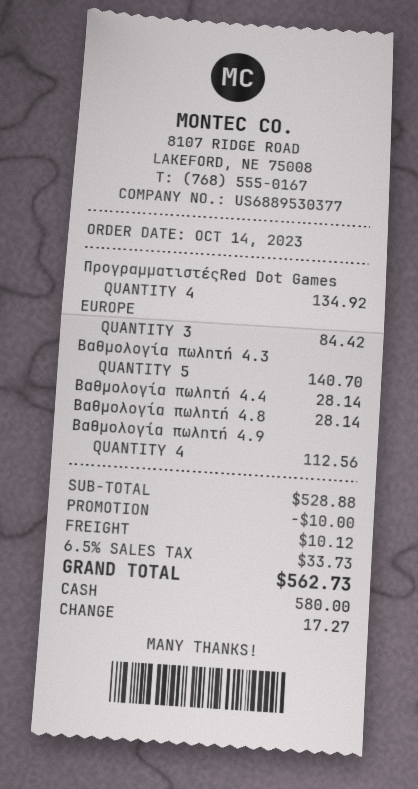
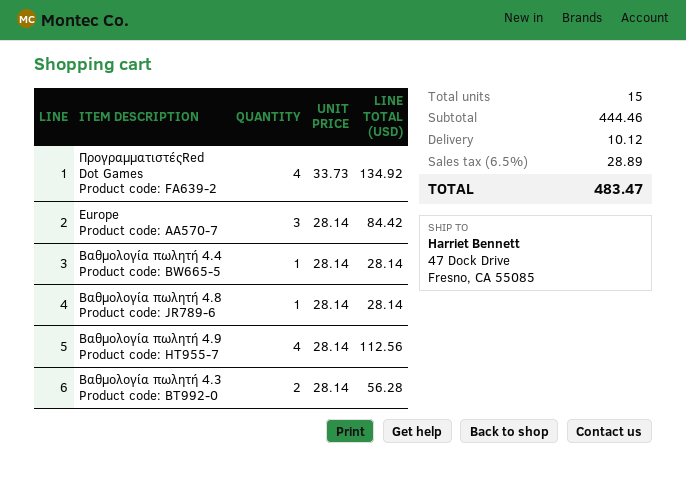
Βαθμολογία πωλητή 4.3: 5 for 140.70 -> 2 for 56.28
subtotal: 528.88 -> 444.46
discount: 10.00 -> none
tax: 6.5% = 33.73 -> 6.5% = 28.89
total: 562.73 -> 483.47

